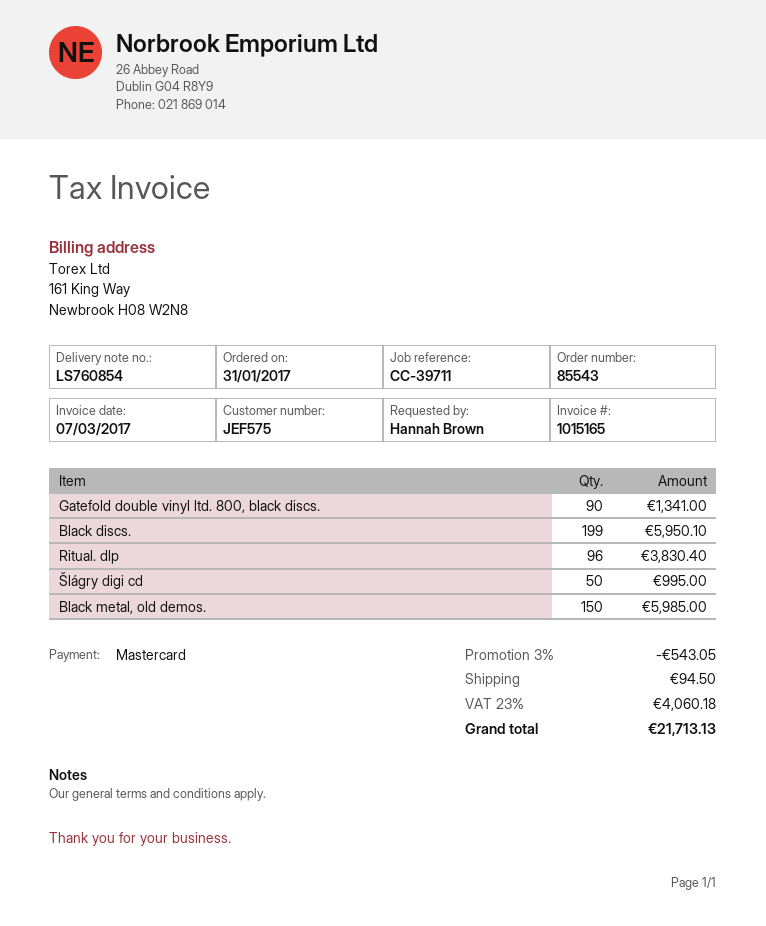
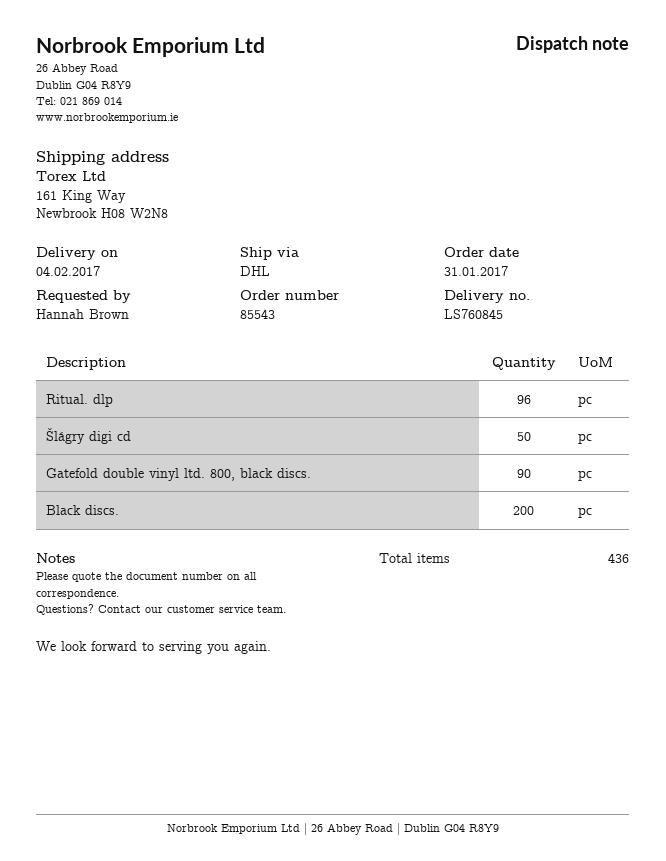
delivery note number: LS760854 -> LS760845
Black discs.: 199 -> 200
Black metal, old demos.: 150 -> none

